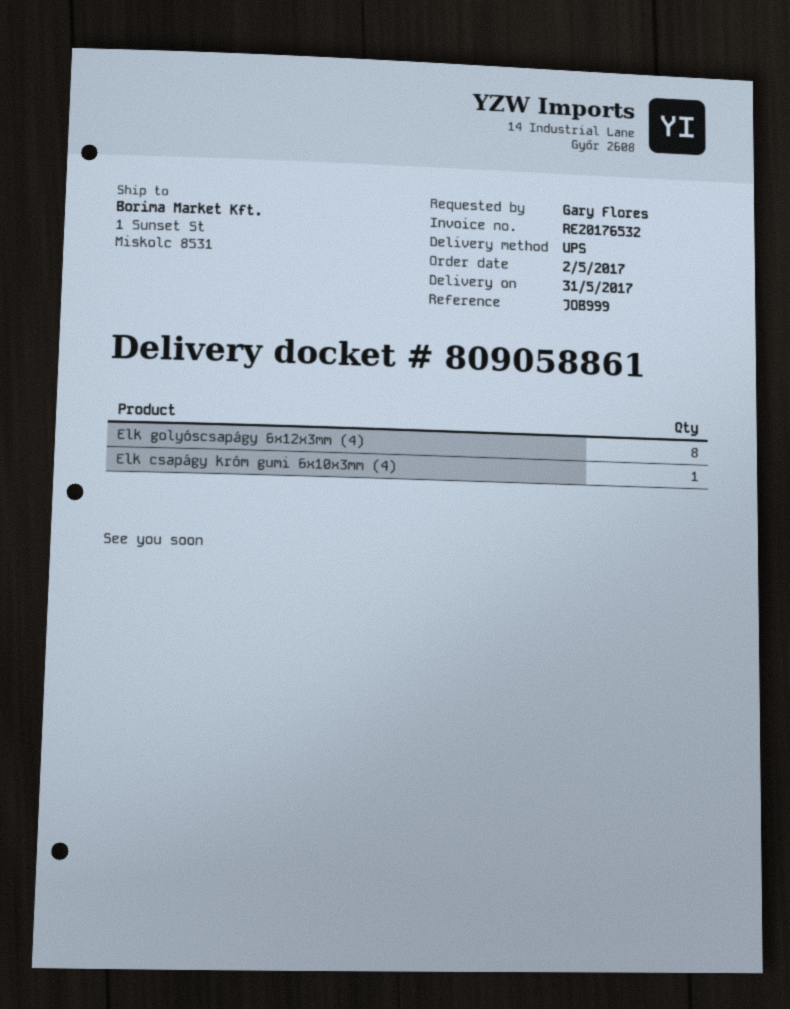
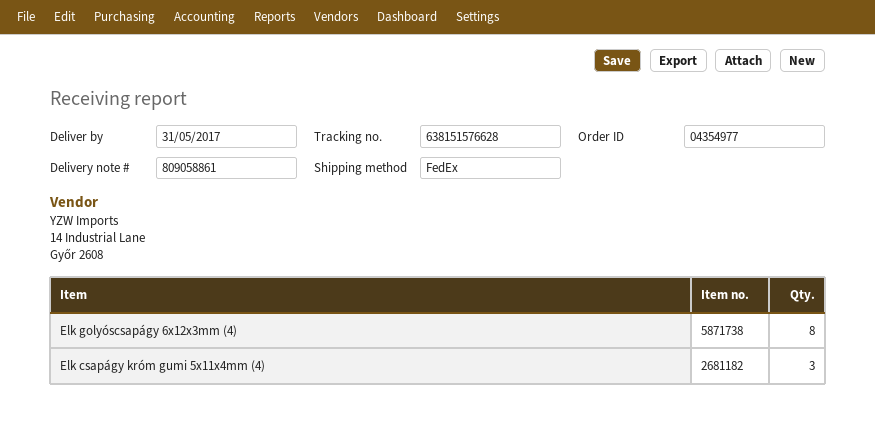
shipping method: UPS -> FedEx
Elk csapágy króm gumi 6x10x3mm (4): 1 -> none
Elk csapágy króm gumi 5x11x4mm (4): none -> 3

